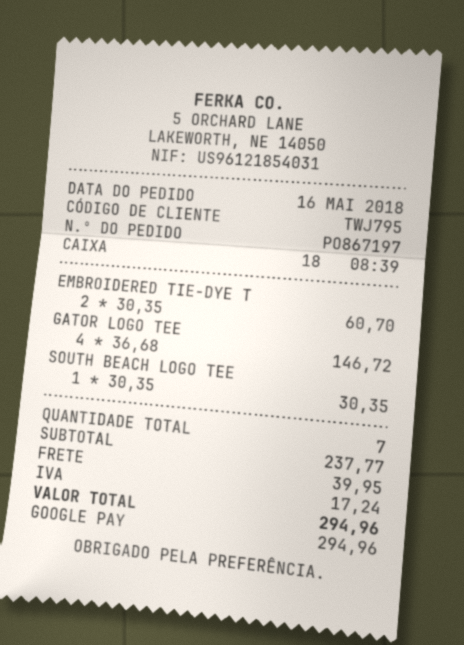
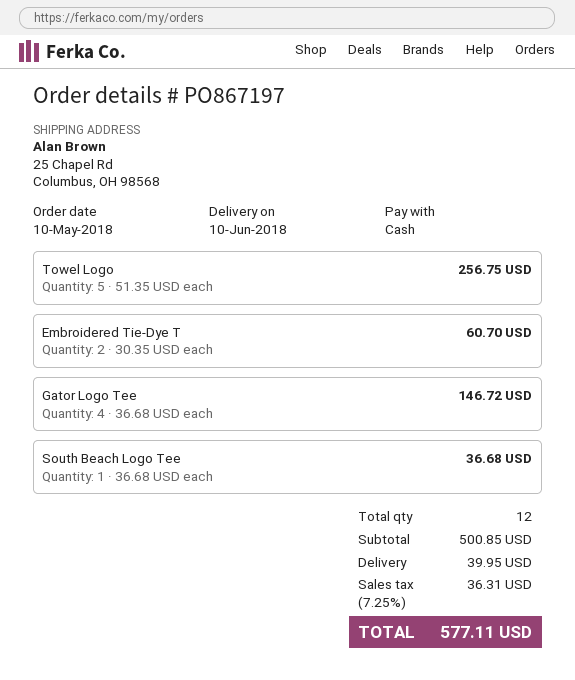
order date: 2018-05-16 -> 2018-05-10
payment method: Google Pay -> cash
SOUTH BEACH LOGO TEE: 1 x 30.35 = 30.35 -> 1 x 36.68 = 36.68
Towel Logo: none -> 5 x 51.35 = 256.75
total quantity: 7 -> 12
subtotal: 237.77 -> 500.85
tax: 17.24 -> 36.31
total: 294.96 -> 577.11

